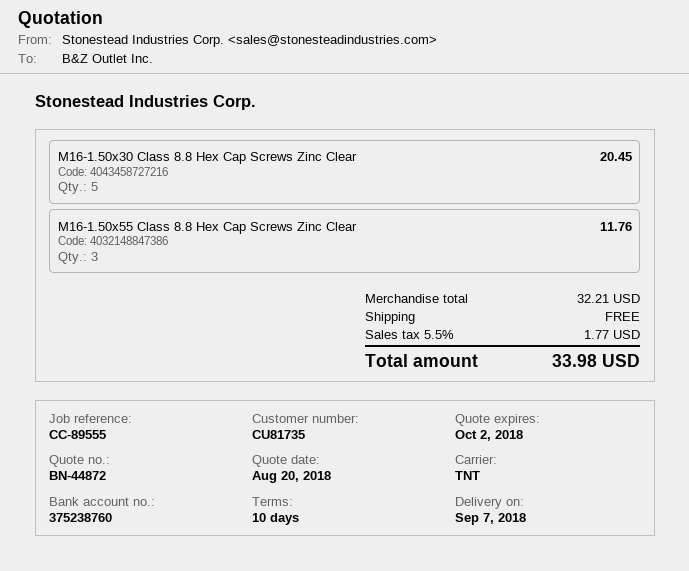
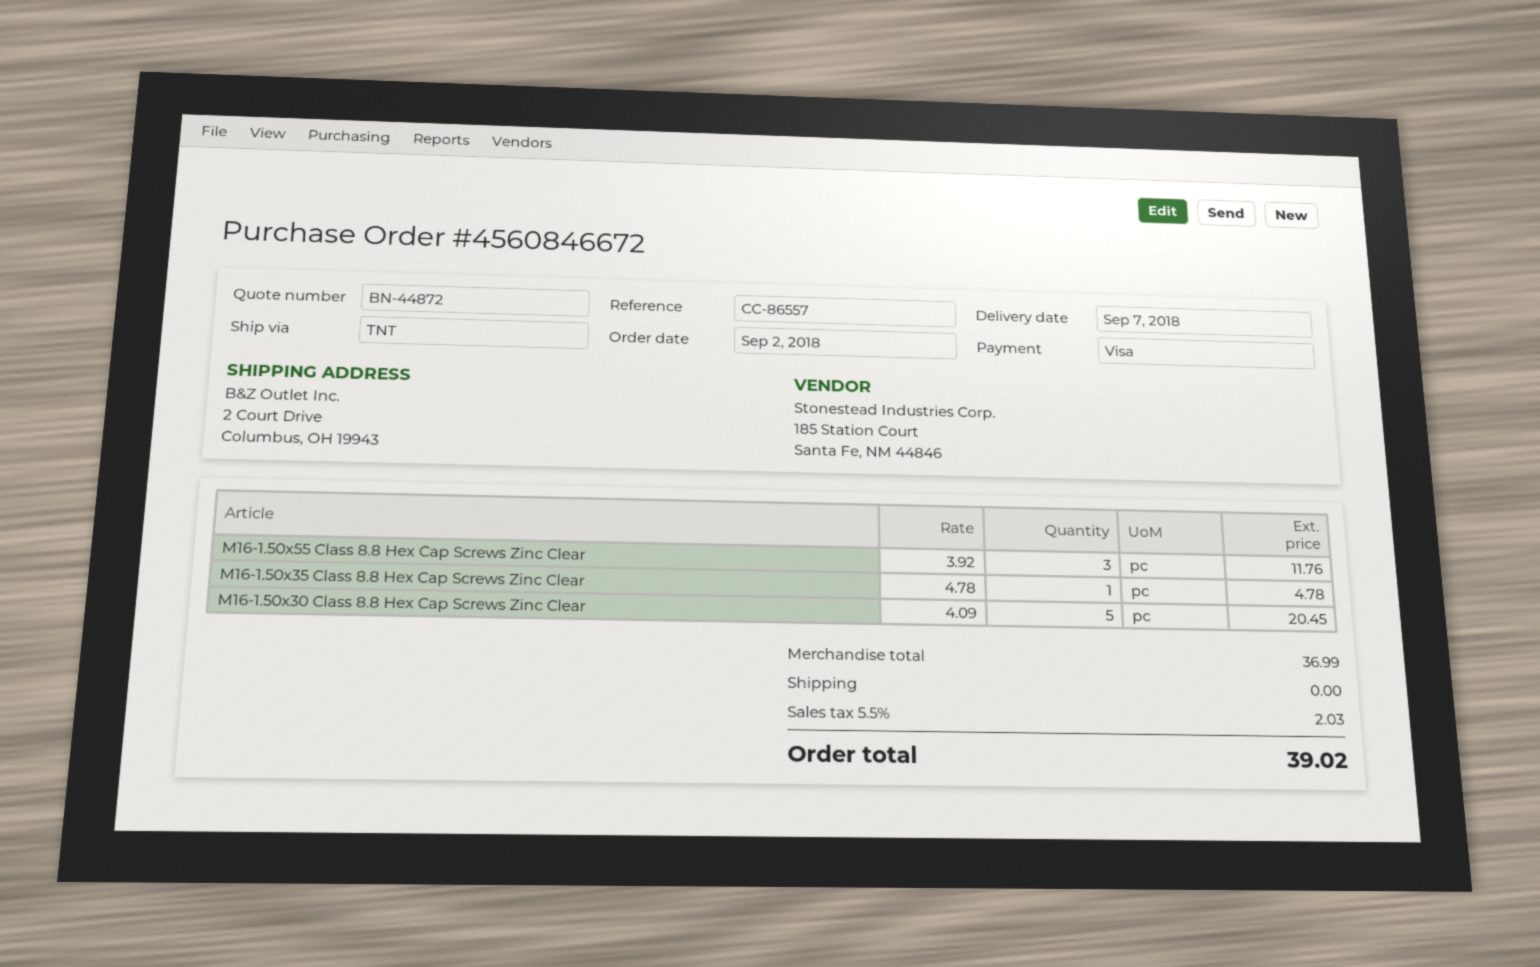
reference: CC-89555 -> CC-86557
M16-1.50x35 Class 8.8 Hex Cap Screws Zinc Clear: none -> 1 for 4.78
subtotal: 32.21 -> 36.99
tax: 5.5% = 1.77 -> 5.5% = 2.03
total: 33.98 -> 39.02

